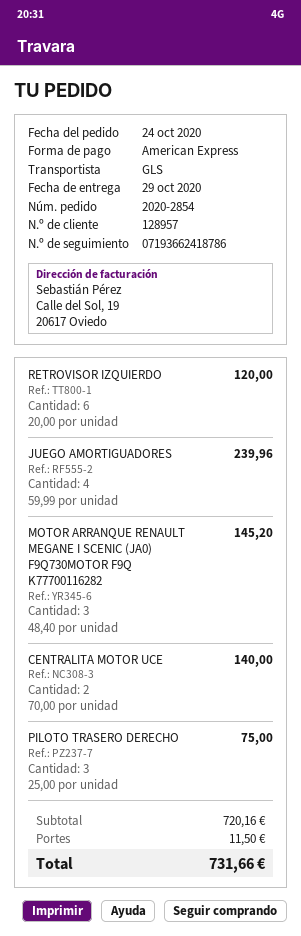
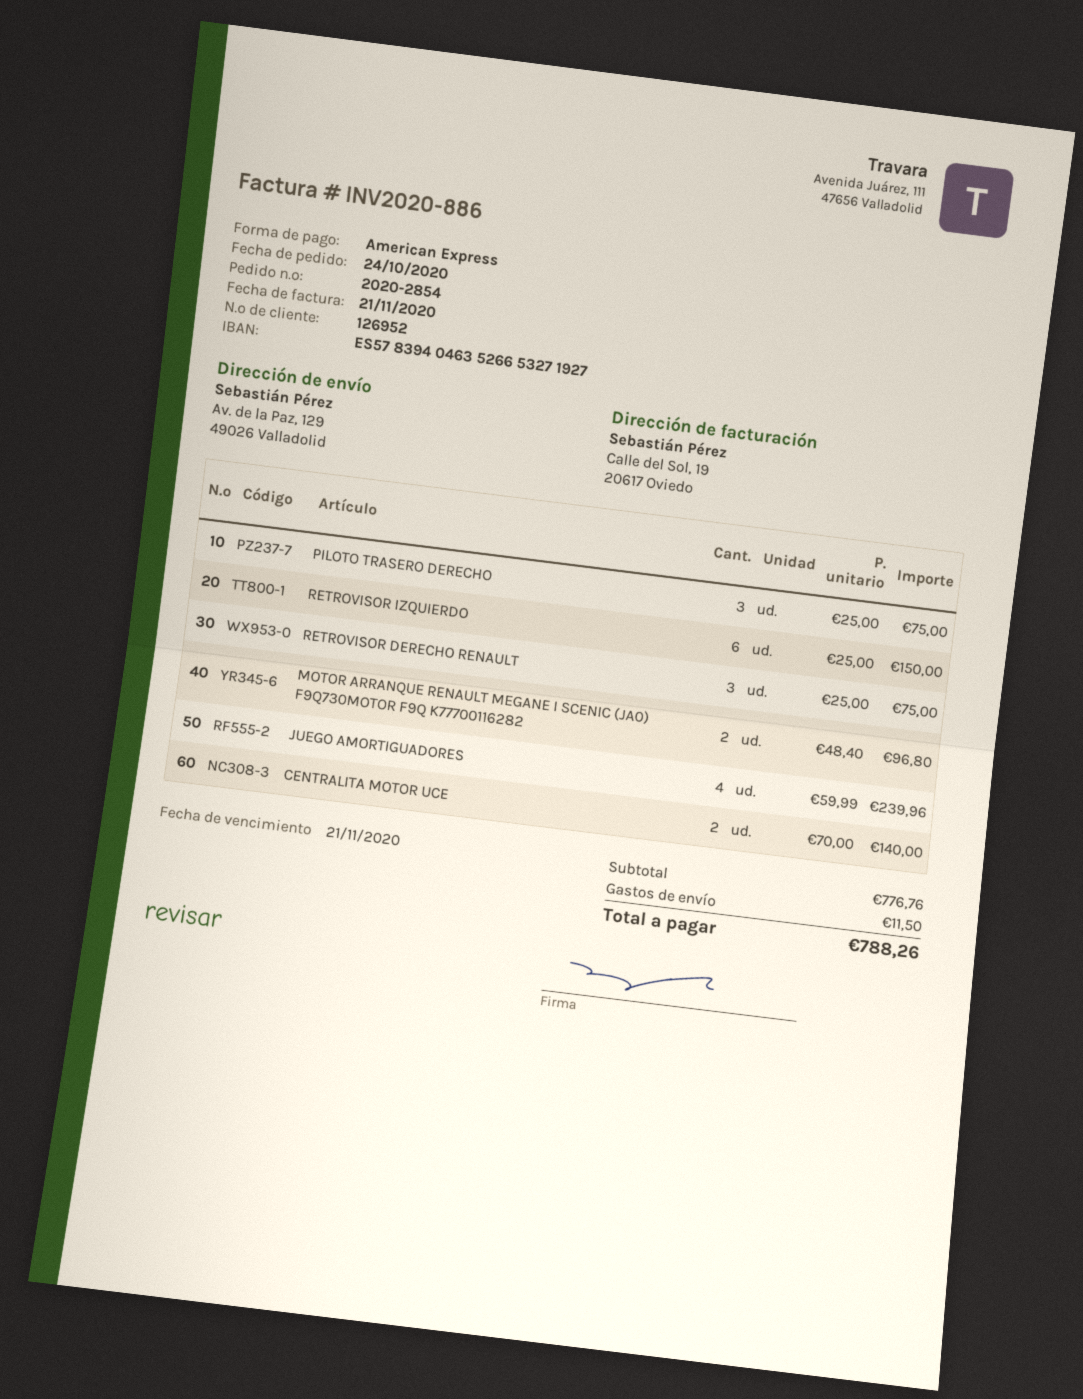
customer number: 128957 -> 126952
RETROVISOR IZQUIERDO: 6 x 20.00 = 120.00 -> 6 x 25.00 = 150.00
MOTOR ARRANQUE RENAULT MEGANE I SCENIC (JA0) F9Q730MOTOR F9Q K77700116282: 3 x 48.40 = 145.20 -> 2 x 48.40 = 96.80
RETROVISOR DERECHO RENAULT: none -> 3 x 25.00 = 75.00
subtotal: 720.16 -> 776.76
total: 731.66 -> 788.26

